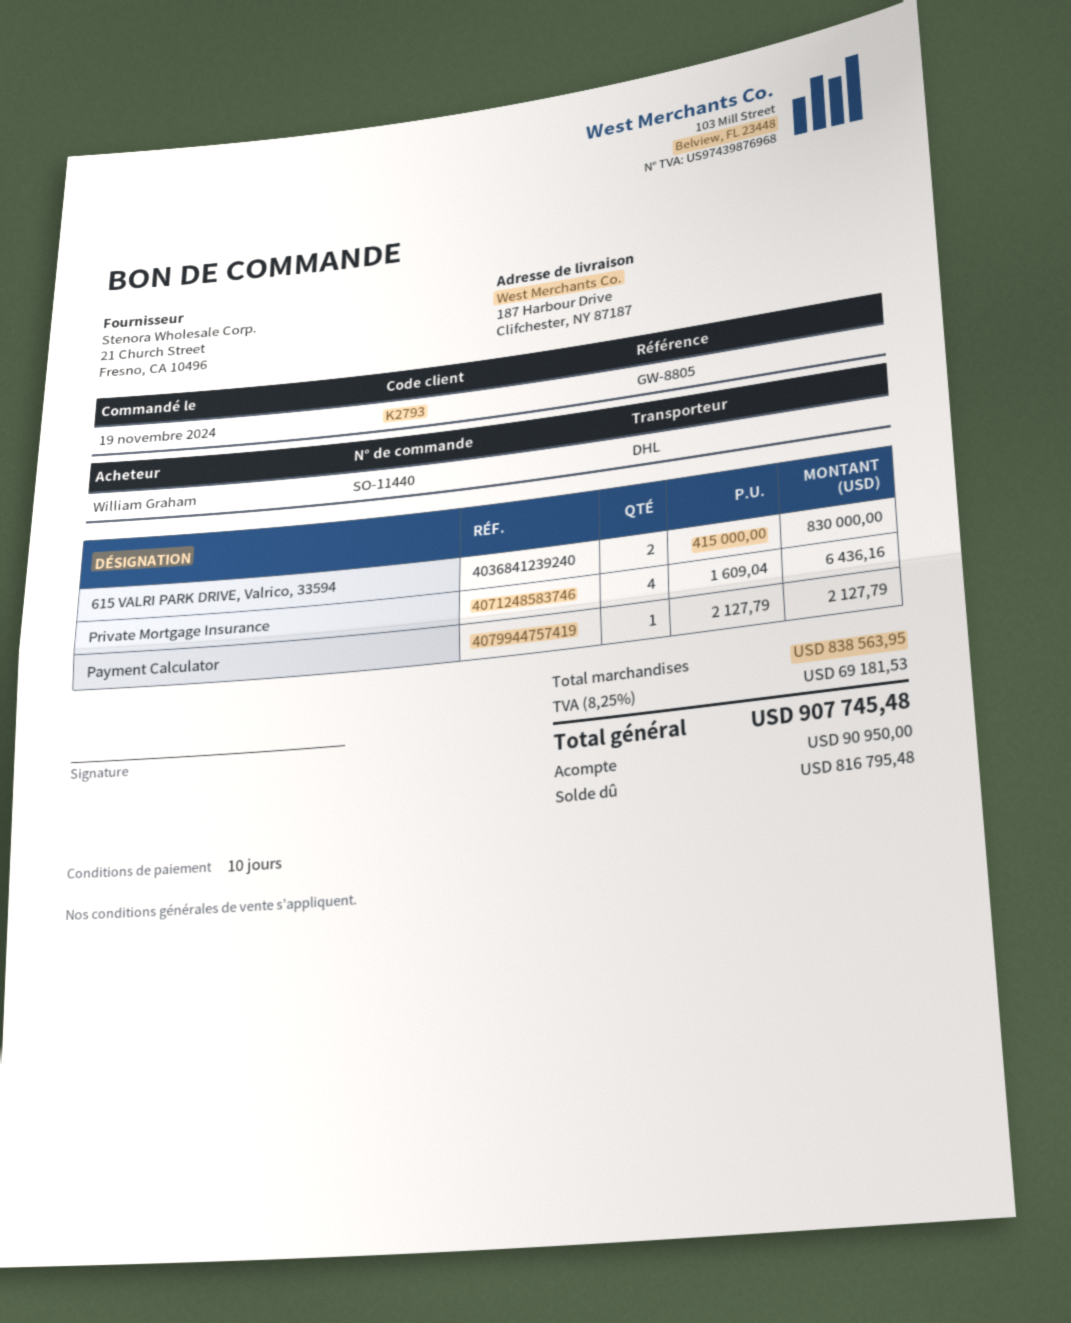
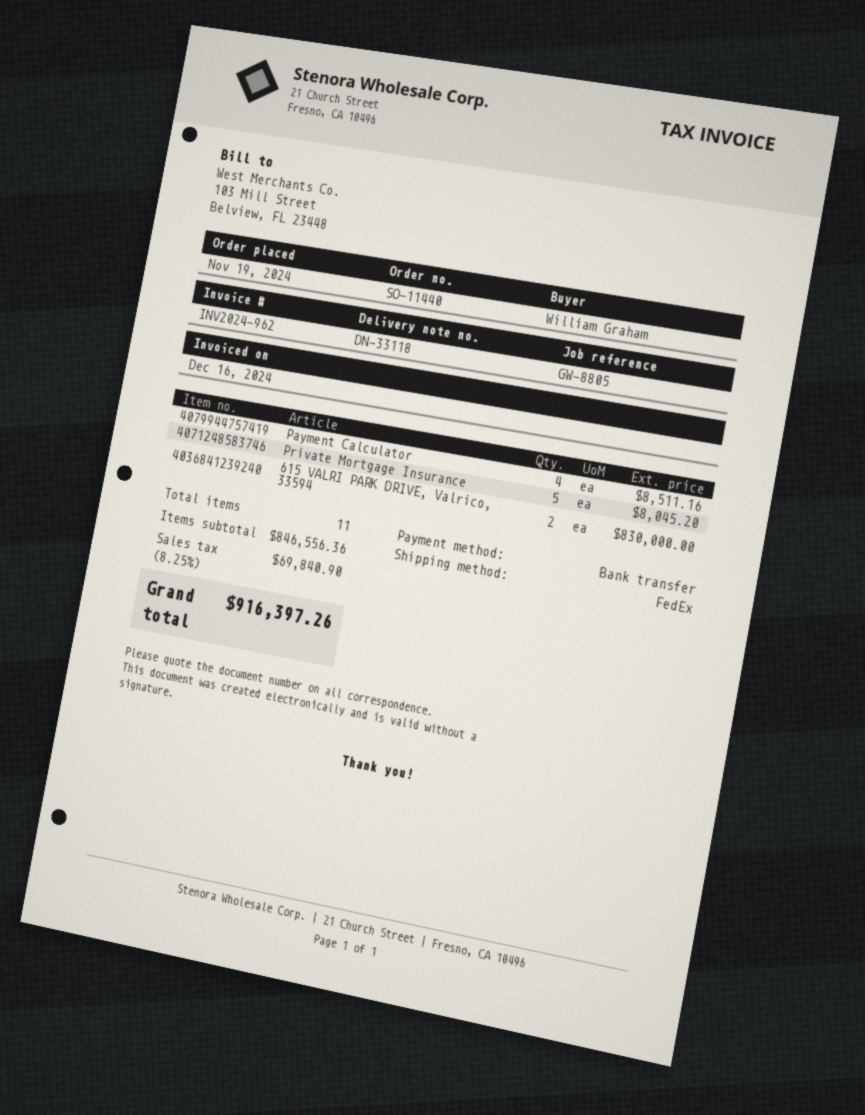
shipping method: DHL -> FedEx
Private Mortgage Insurance: 4 for 6436.16 -> 5 for 8045.20
Payment Calculator: 1 for 2127.79 -> 4 for 8511.16
subtotal: 838563.95 -> 846556.36
tax: 8.25% = 69181.53 -> 8.25% = 69840.90
total: 907745.48 -> 916397.26

